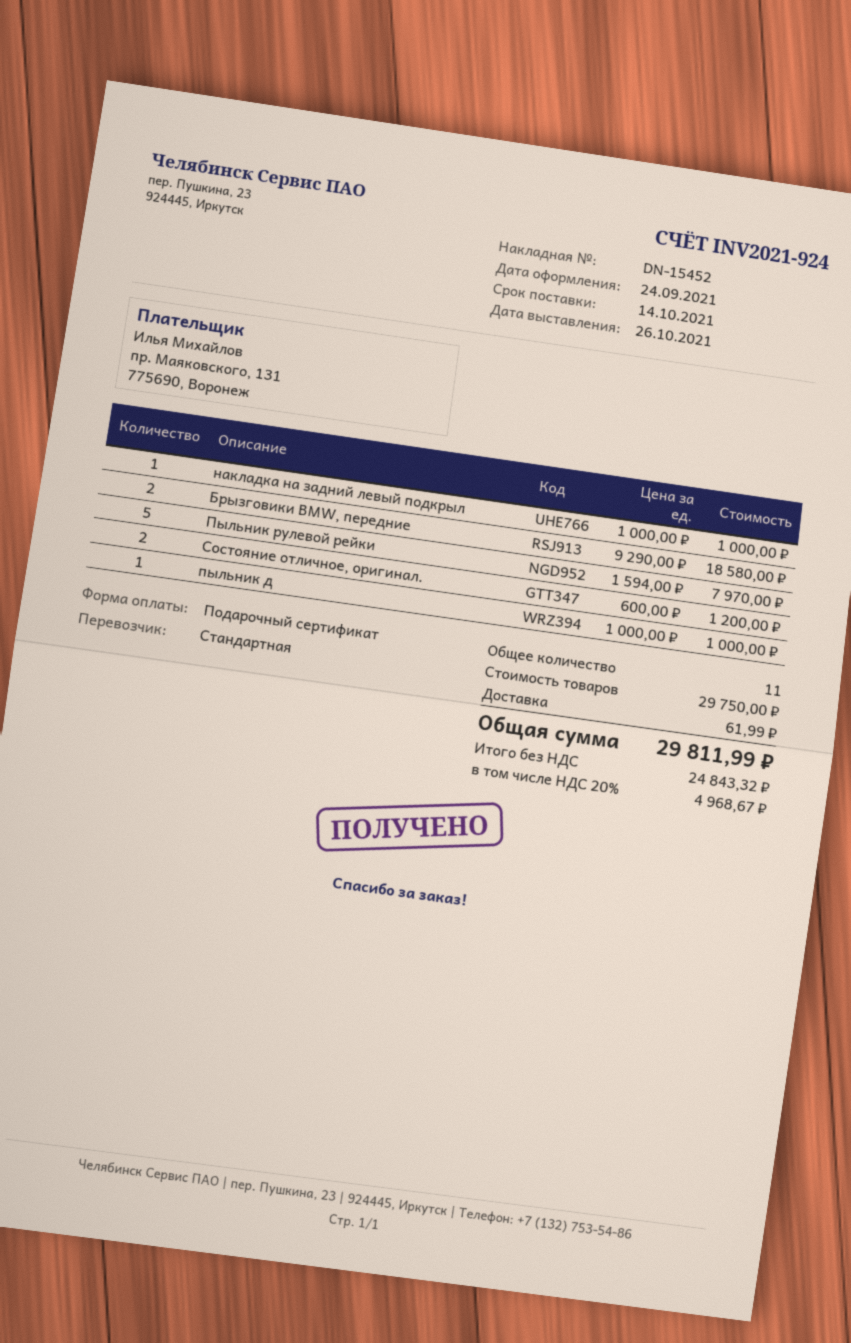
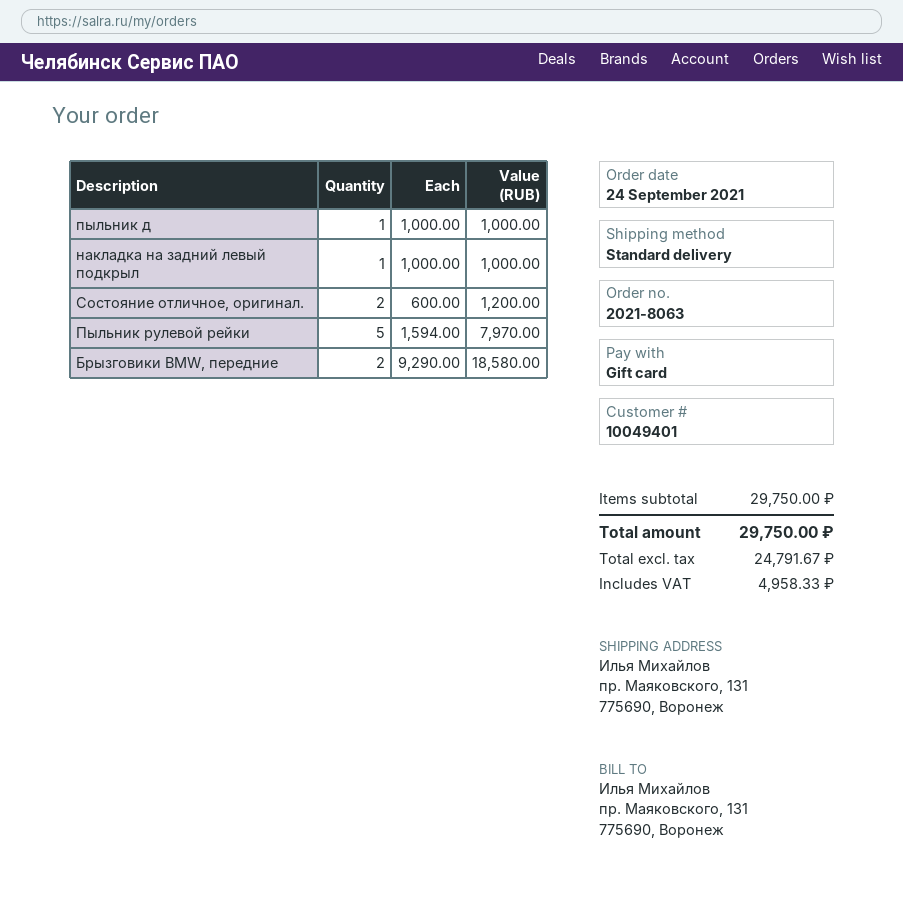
shipping: 61.99 -> none
net: 24843.32 -> 24791.67
tax: 4968.67 -> 4958.33
total: 29811.99 -> 29750.00

